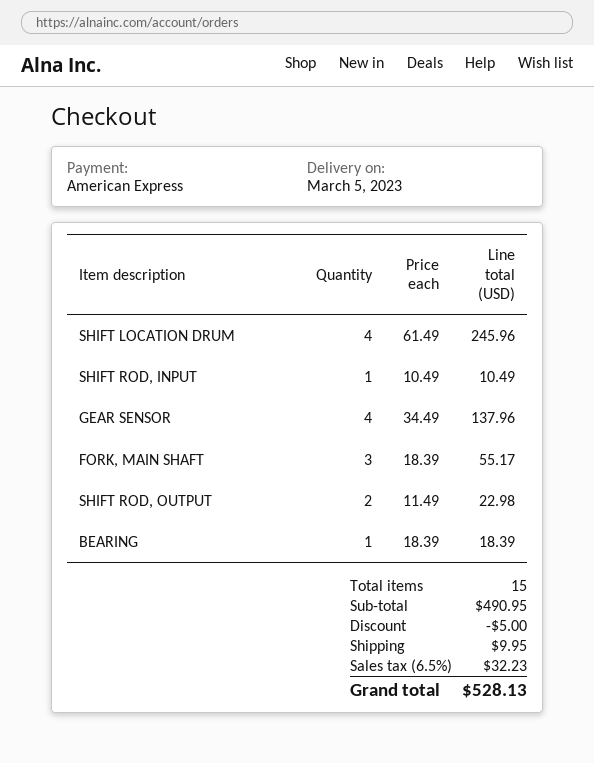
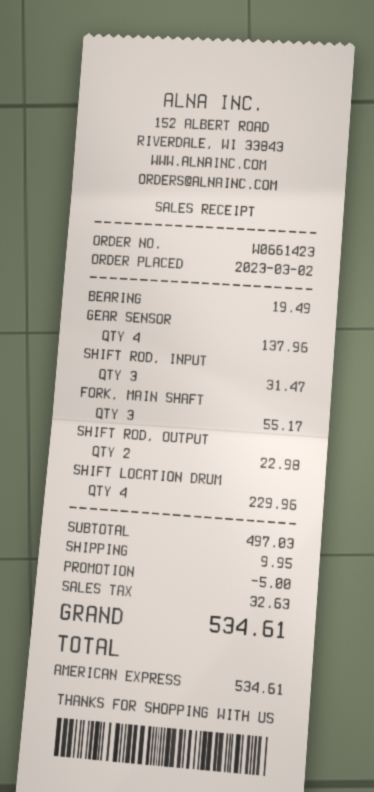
SHIFT LOCATION DRUM: 4 for 245.96 -> 4 for 229.96
SHIFT ROD, INPUT: 1 for 10.49 -> 3 for 31.47
BEARING: 1 for 18.39 -> 1 for 19.49
subtotal: 490.95 -> 497.03
tax: 32.23 -> 32.63
total: 528.13 -> 534.61

